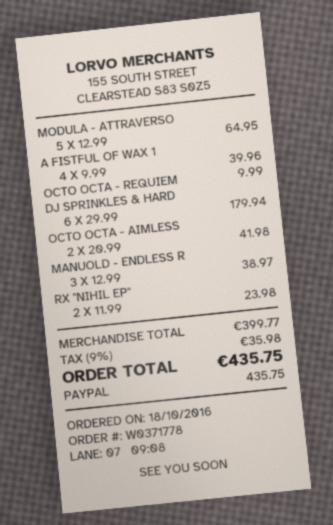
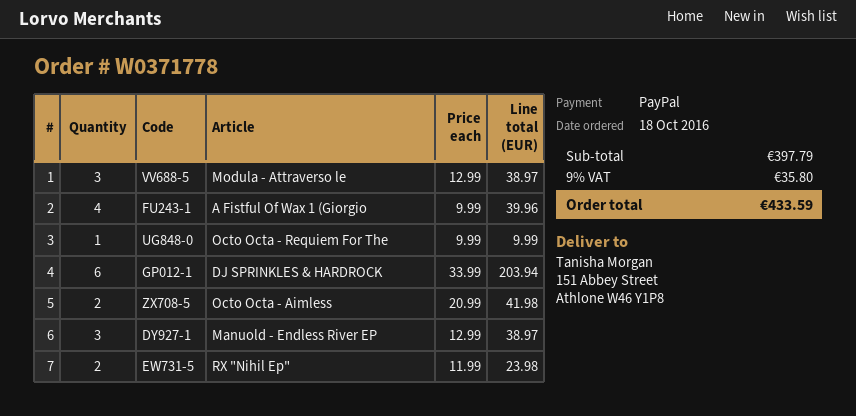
MODULA - ATTRAVERSO: 5 x 12.99 = 64.95 -> 3 x 12.99 = 38.97
DJ SPRINKLES & HARD: 6 x 29.99 = 179.94 -> 6 x 33.99 = 203.94
subtotal: 399.77 -> 397.79
tax: 9% = 35.98 -> 9% = 35.80
total: 435.75 -> 433.59

